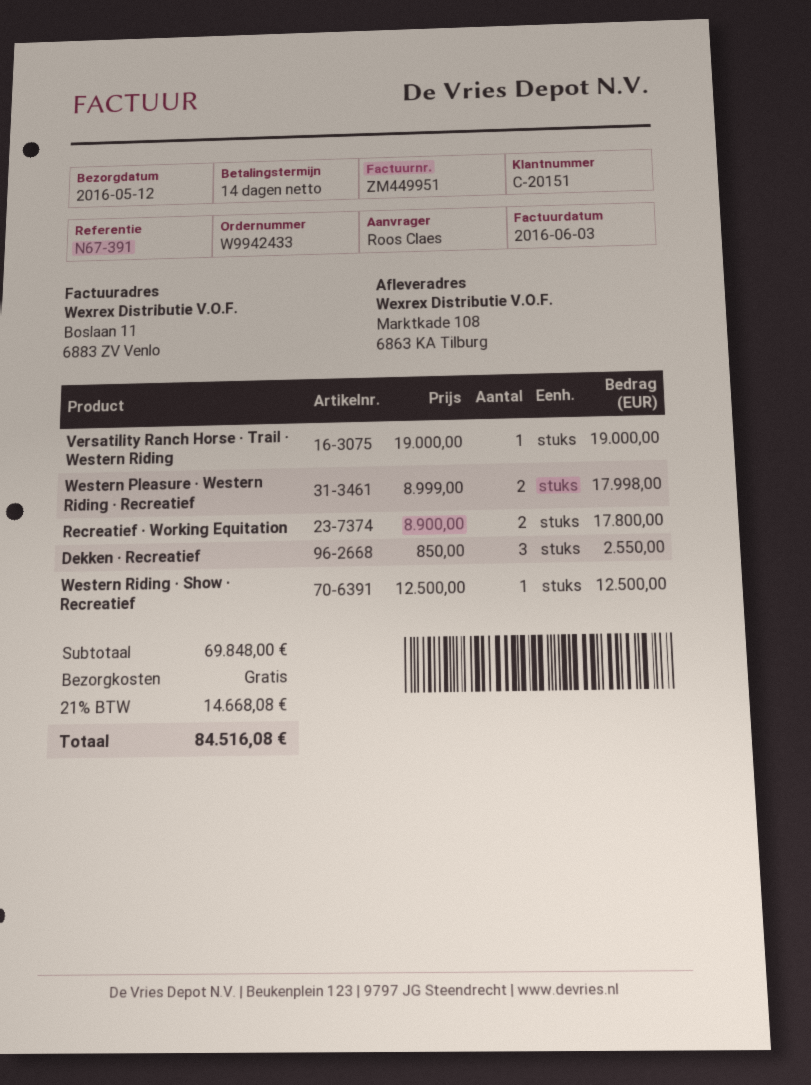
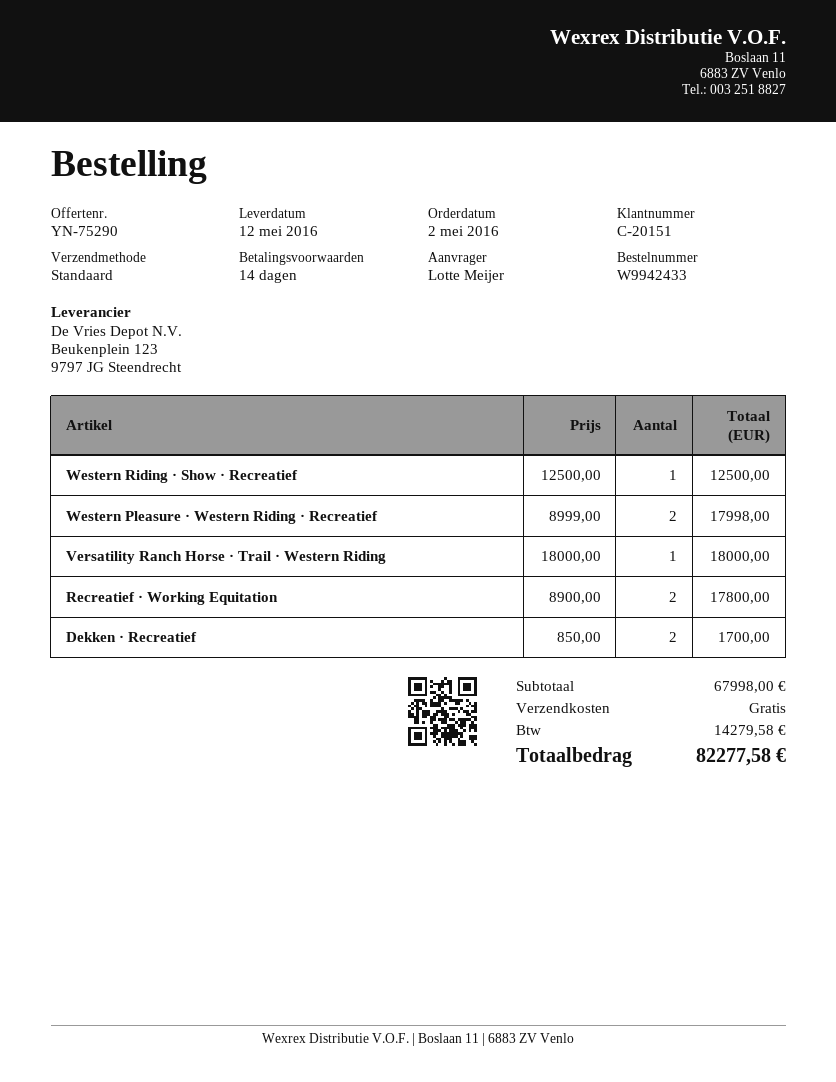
ordered by: Roos Claes -> Lotte Meijer
Versatility Ranch Horse · Trail · Western Riding: 1 x 19000.00 = 19000.00 -> 1 x 18000.00 = 18000.00
Dekken · Recreatief: 3 x 850.00 = 2550.00 -> 2 x 850.00 = 1700.00
subtotal: 69848.00 -> 67998.00
tax: 14668.08 -> 14279.58
total: 84516.08 -> 82277.58

